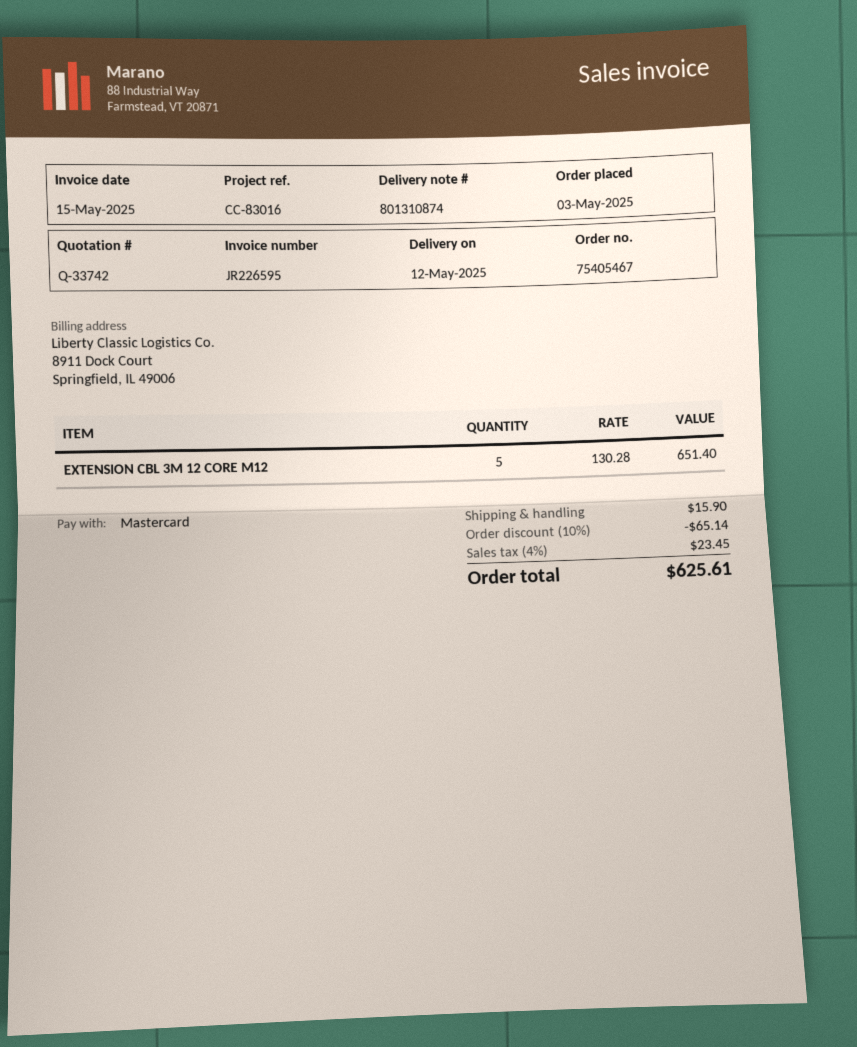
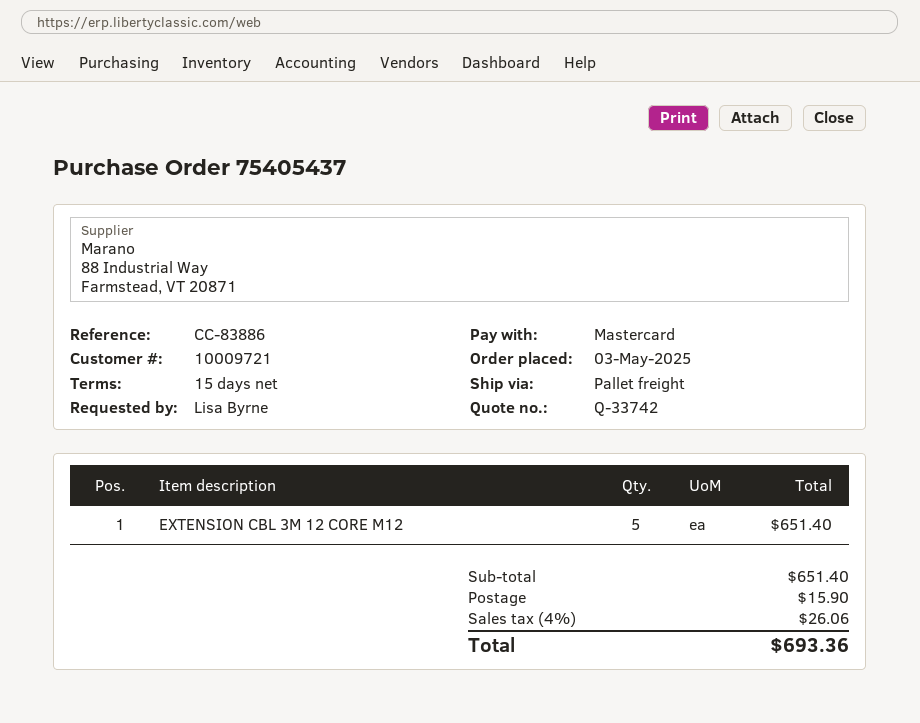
order number: 75405467 -> 75405437
reference: CC-83016 -> CC-83886
discount: 10% = 65.14 -> none
tax: 4% = 23.45 -> 4% = 26.06
total: 625.61 -> 693.36

